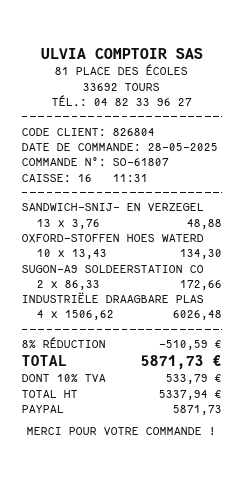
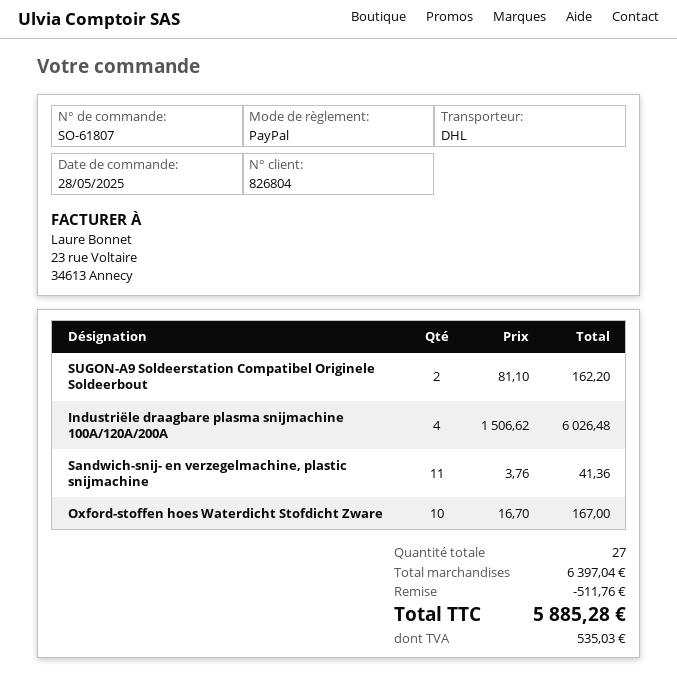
SANDWICH-SNIJ- EN VERZEGEL: 13 x 3.76 = 48.88 -> 11 x 3.76 = 41.36
OXFORD-STOFFEN HOES WATERD: 10 x 13.43 = 134.30 -> 10 x 16.70 = 167.00
SUGON-A9 SOLDEERSTATION CO: 2 x 86.33 = 172.66 -> 2 x 81.10 = 162.20
discount: 510.59 -> 511.76
tax: 533.79 -> 535.03
total: 5871.73 -> 5885.28

